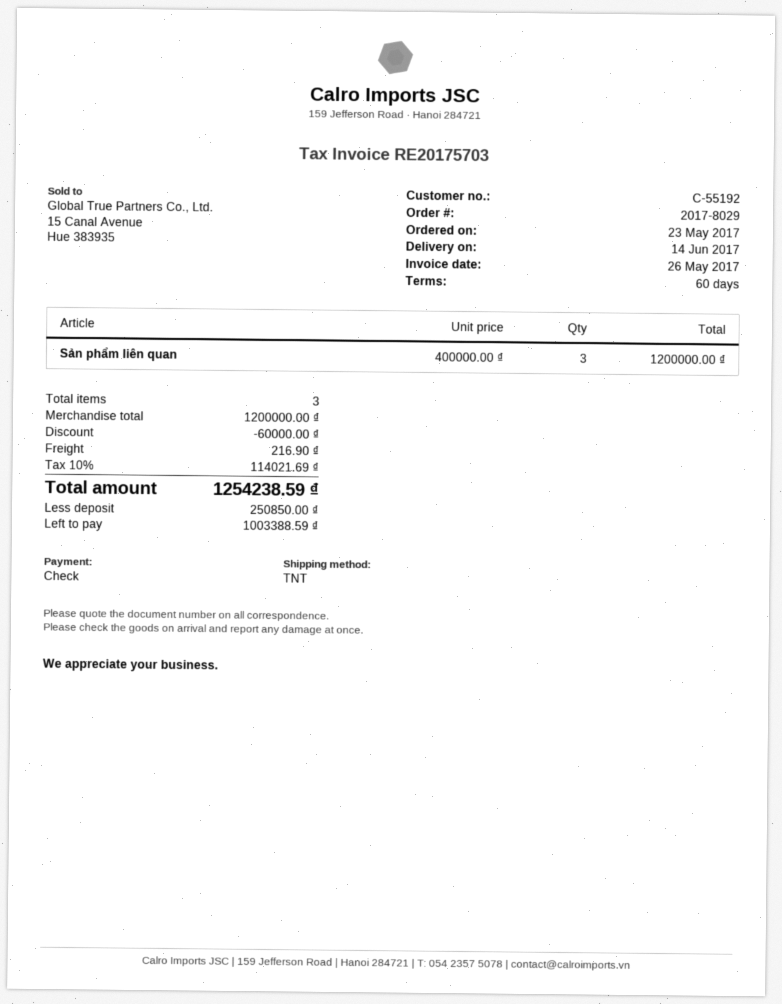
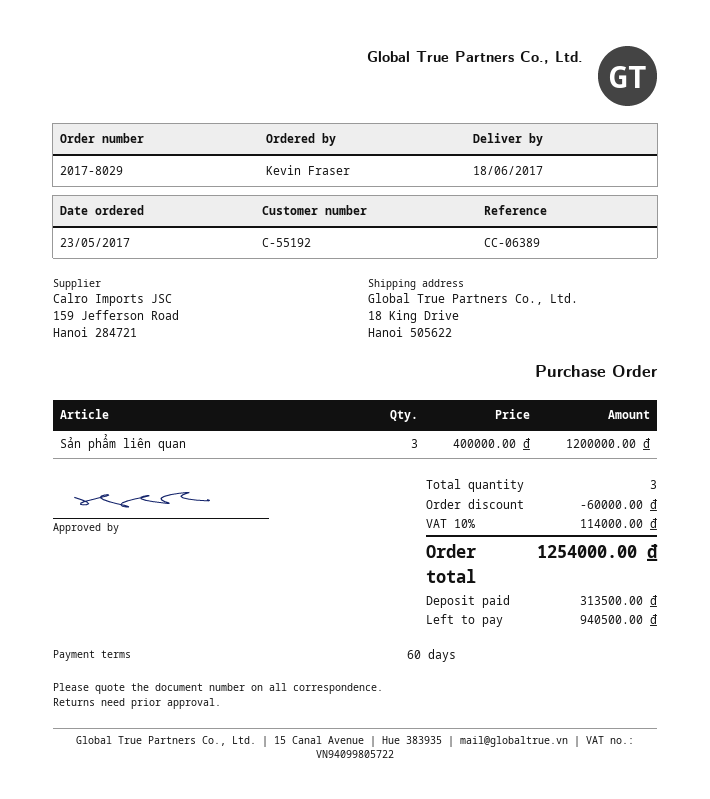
delivery date: 2017-06-14 -> 2017-06-18
shipping: 216.90 -> none
tax: 10% = 114021.69 -> 10% = 114000.00
total: 1254238.59 -> 1254000.00
deposit: 250850.00 -> 313500.00
balance: 1003388.59 -> 940500.00

